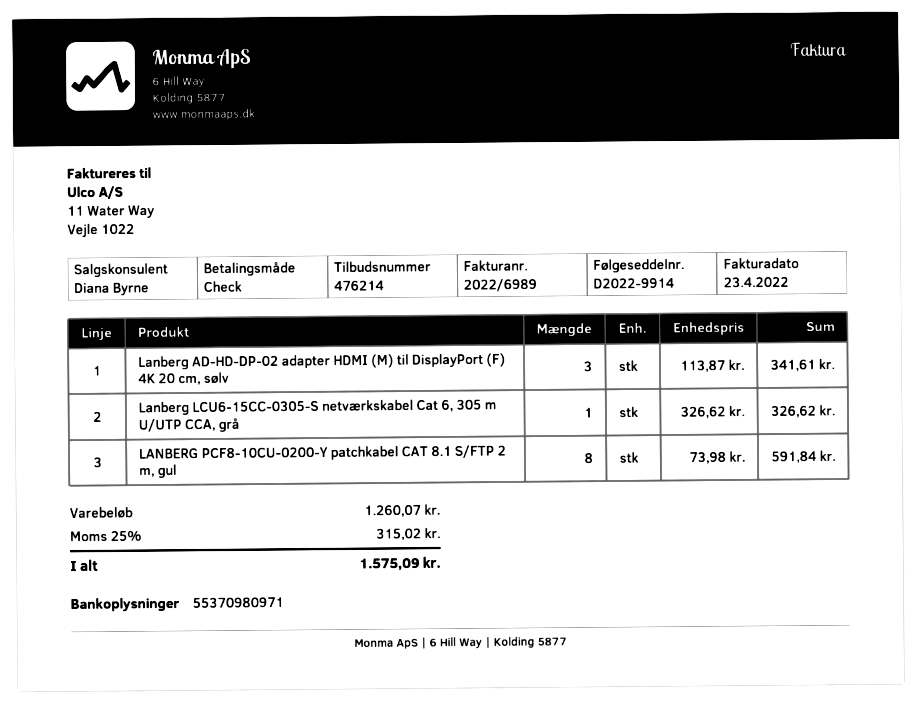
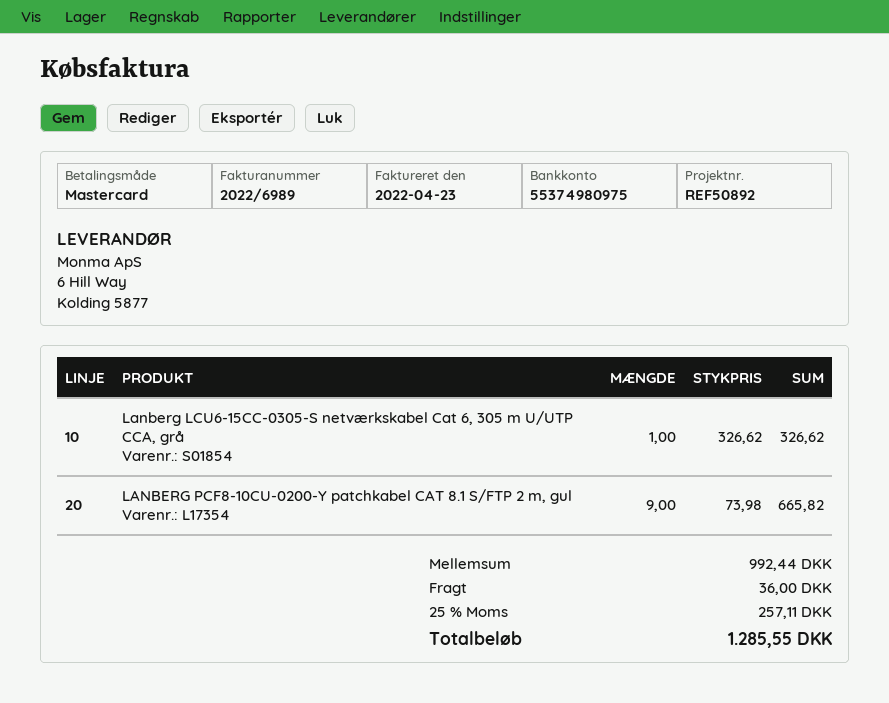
payment method: cheque -> Mastercard
bank account: 55370980971 -> 55374980975
Lanberg AD-HD-DP-02 adapter HDMI (M) til DisplayPort (F) 4K 20 cm, sølv: 3 x 113.87 = 341.61 -> none
LANBERG PCF8-10CU-0200-Y patchkabel CAT 8.1 S/FTP 2 m, gul: 8 x 73.98 = 591.84 -> 9 x 73.98 = 665.82
subtotal: 1260.07 -> 992.44
shipping: none -> 36.00
tax: 25% = 315.02 -> 25% = 257.11
total: 1575.09 -> 1285.55

